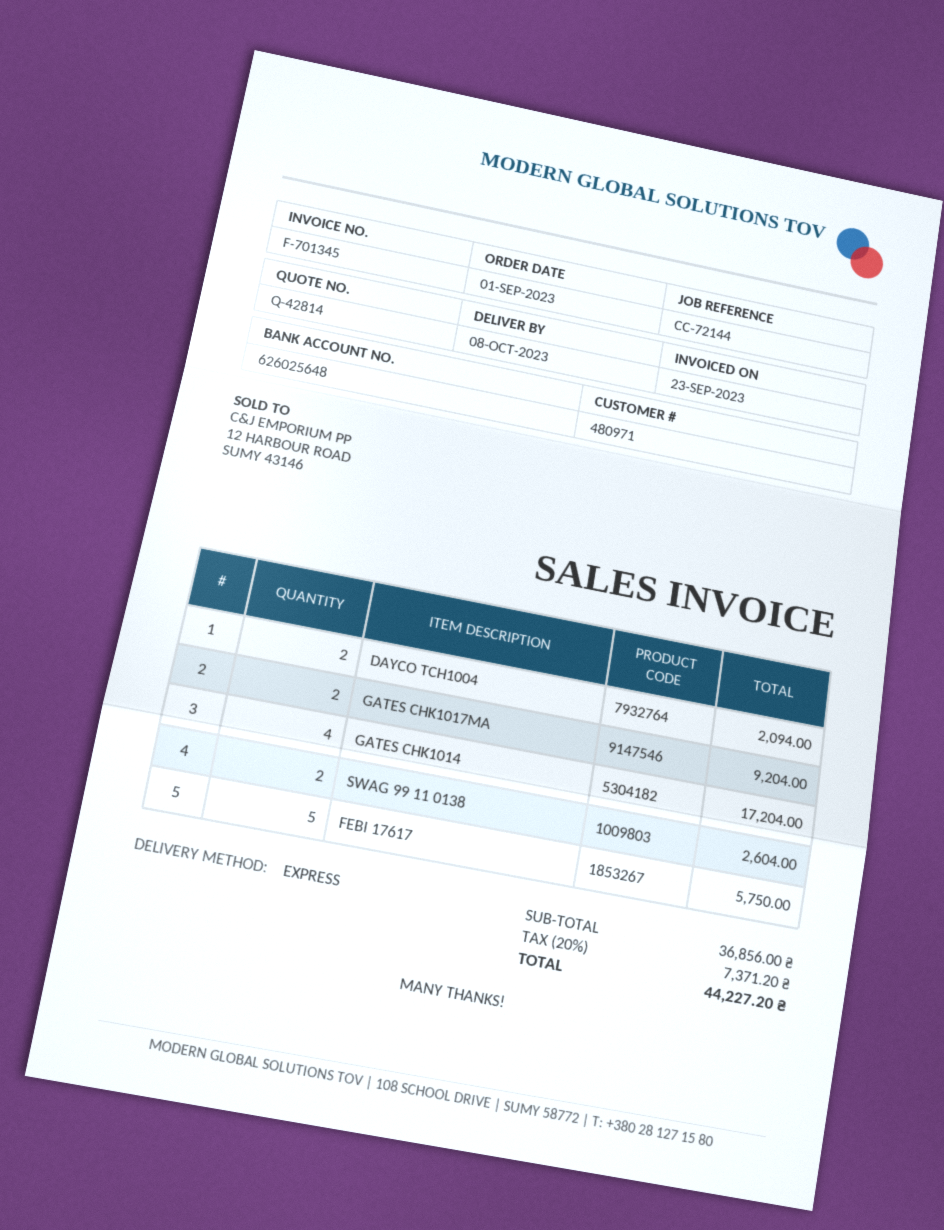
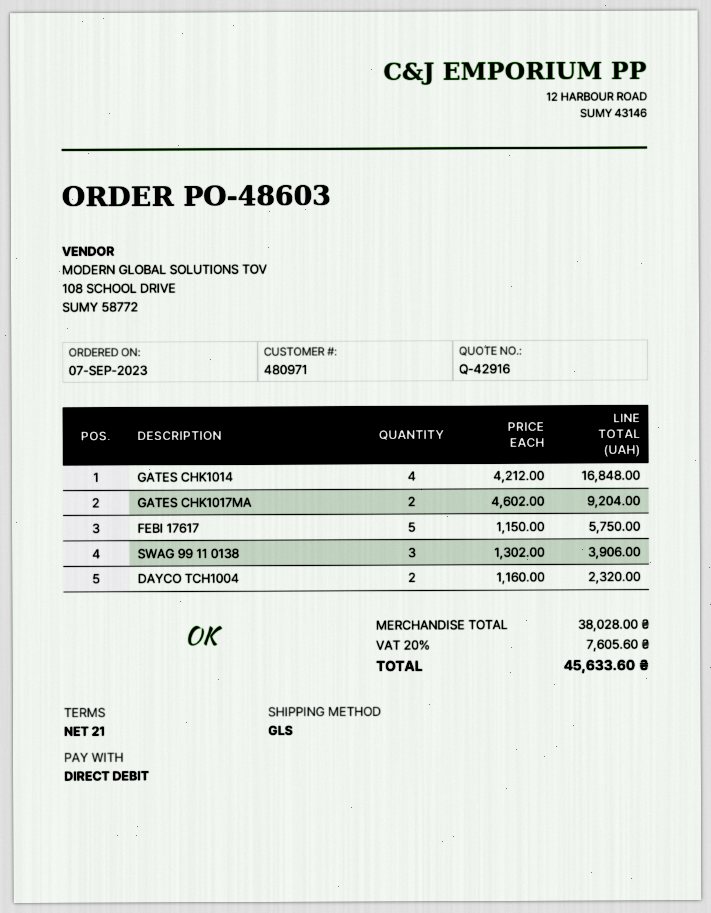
quote number: Q-42814 -> Q-42916
order date: 2023-09-01 -> 2023-09-07
shipping method: express -> GLS
DAYCO TCH1004: 2 for 2094.00 -> 2 for 2320.00
GATES CHK1014: 4 for 17204.00 -> 4 for 16848.00
SWAG 99 11 0138: 2 for 2604.00 -> 3 for 3906.00
subtotal: 36856.00 -> 38028.00
tax: 20% = 7371.20 -> 20% = 7605.60
total: 44227.20 -> 45633.60

